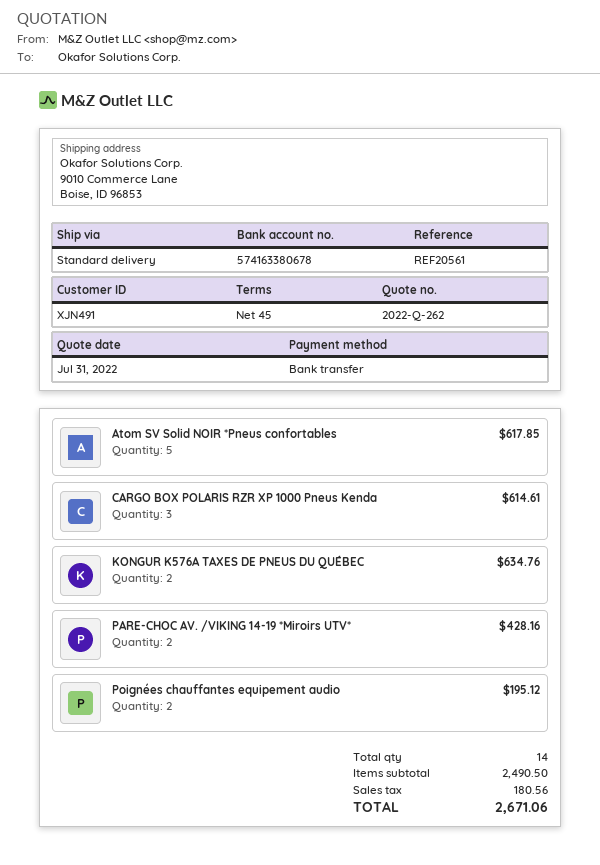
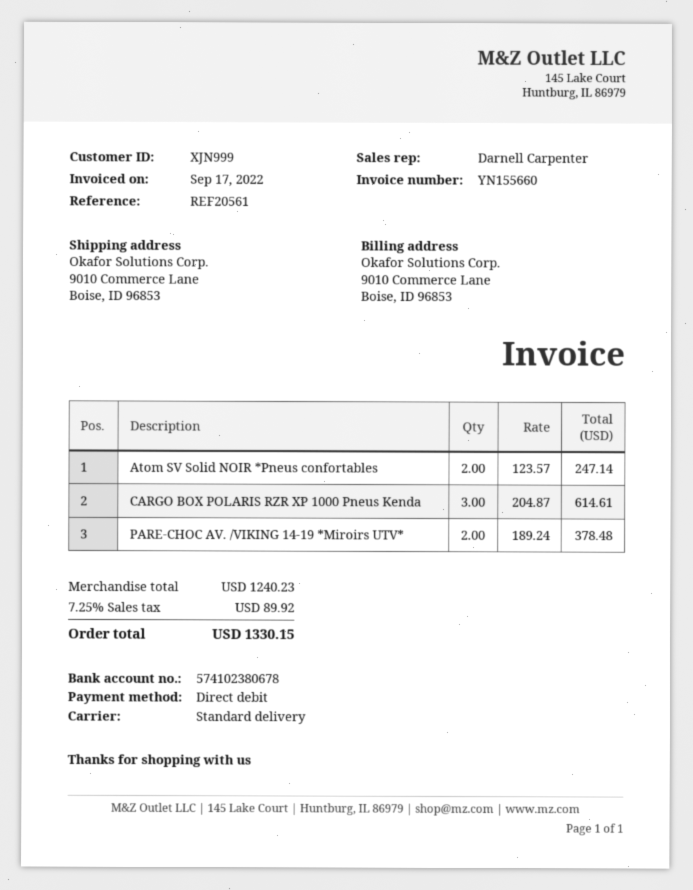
customer number: XJN491 -> XJN999
payment method: bank transfer -> direct debit
bank account: 574163380678 -> 574102380678
Atom SV Solid NOIR *Pneus confortables: 5 for 617.85 -> 2 for 247.14
KONGUR K576A TAXES DE PNEUS DU QUÉBEC: 2 for 634.76 -> none
PARE-CHOC AV. /VIKING 14-19 *Miroirs UTV*: 2 for 428.16 -> 2 for 378.48
Poignées chauffantes equipement audio: 2 for 195.12 -> none
subtotal: 2490.50 -> 1240.23
tax: 180.56 -> 89.92
total: 2671.06 -> 1330.15

